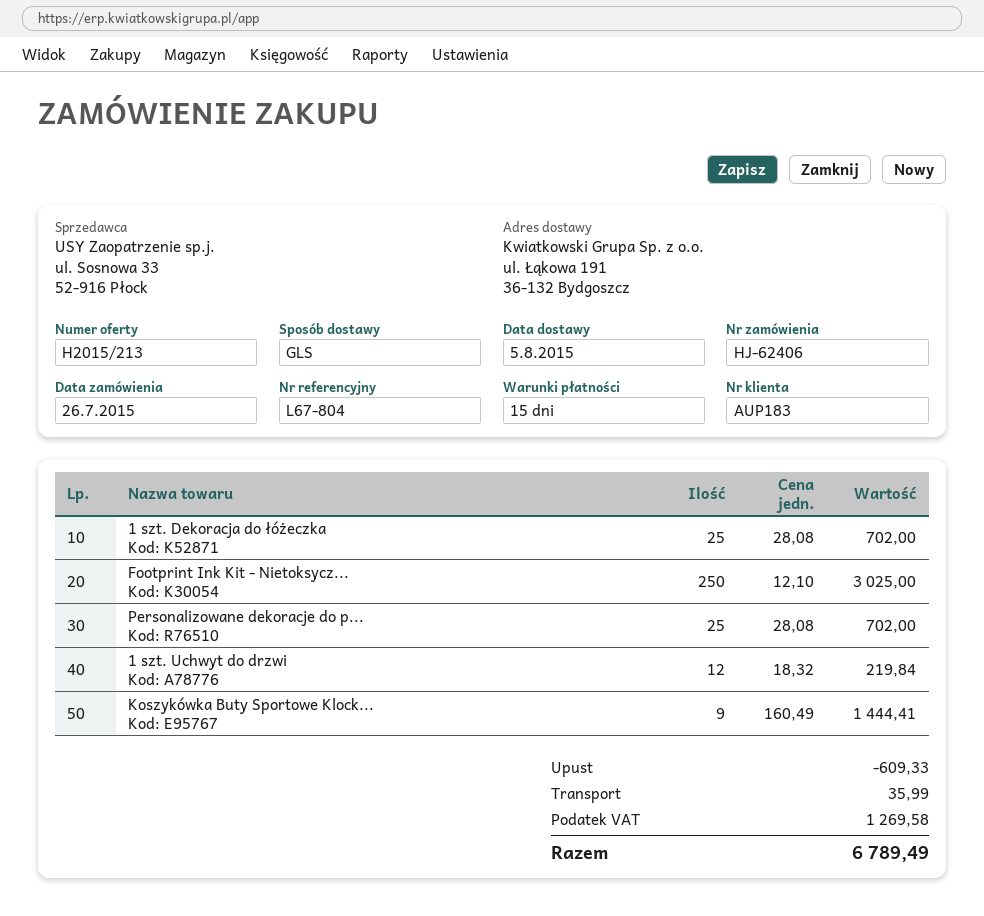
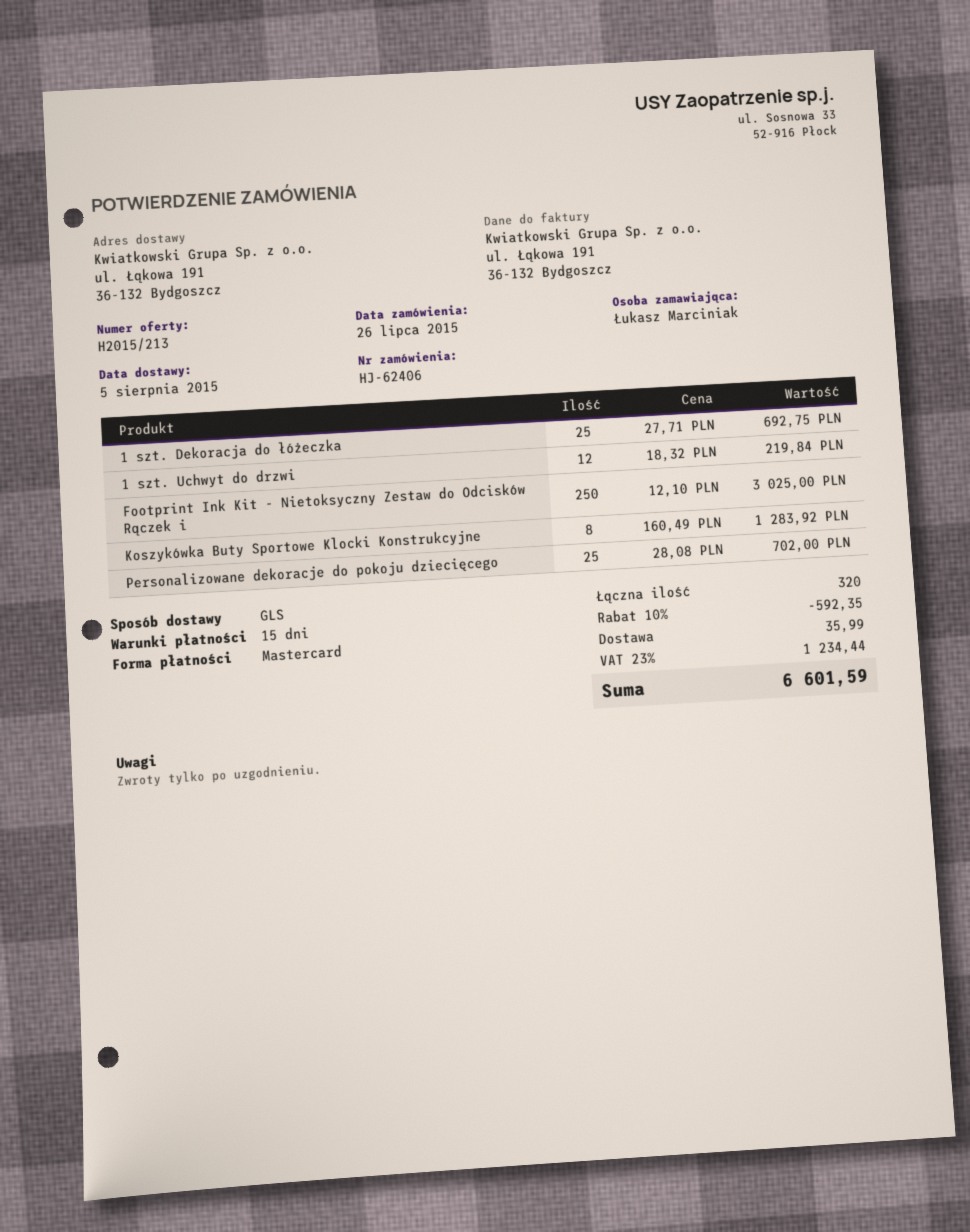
1 szt. Dekoracja do łóżeczka: 25 x 28.08 = 702.00 -> 25 x 27.71 = 692.75
Koszykówka Buty Sportowe Klock...: 9 x 160.49 = 1444.41 -> 8 x 160.49 = 1283.92
discount: 609.33 -> 592.35
tax: 1269.58 -> 1234.44
total: 6789.49 -> 6601.59

